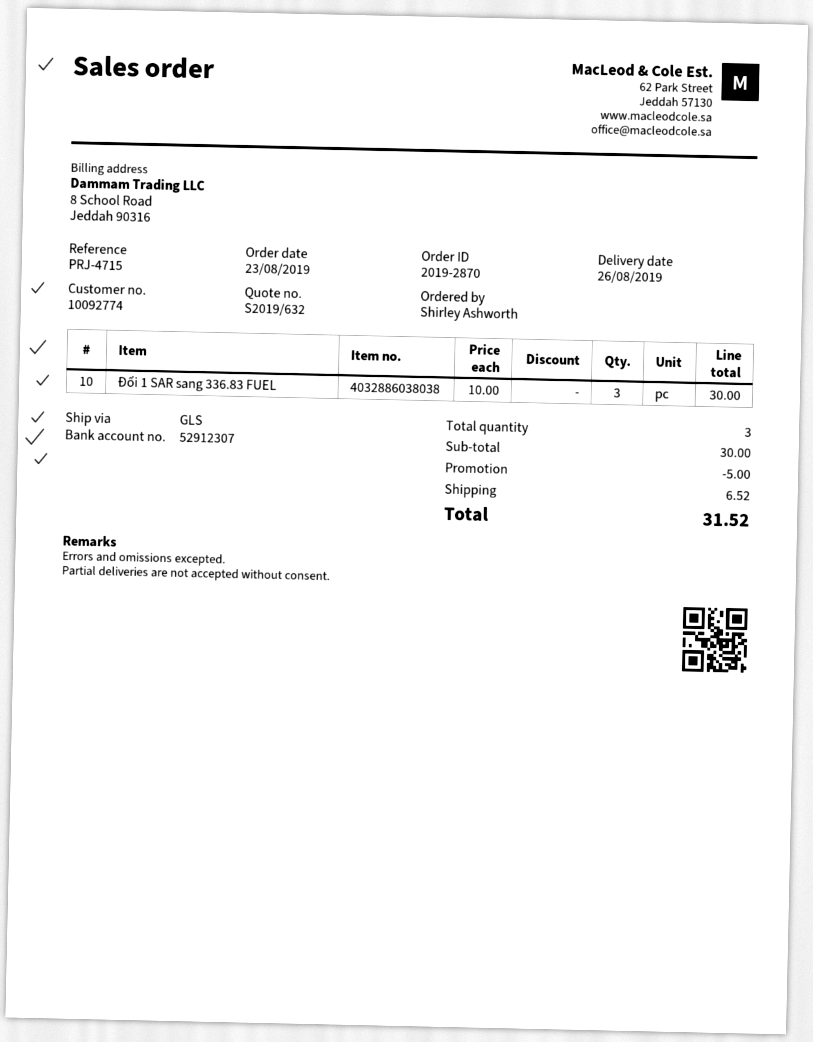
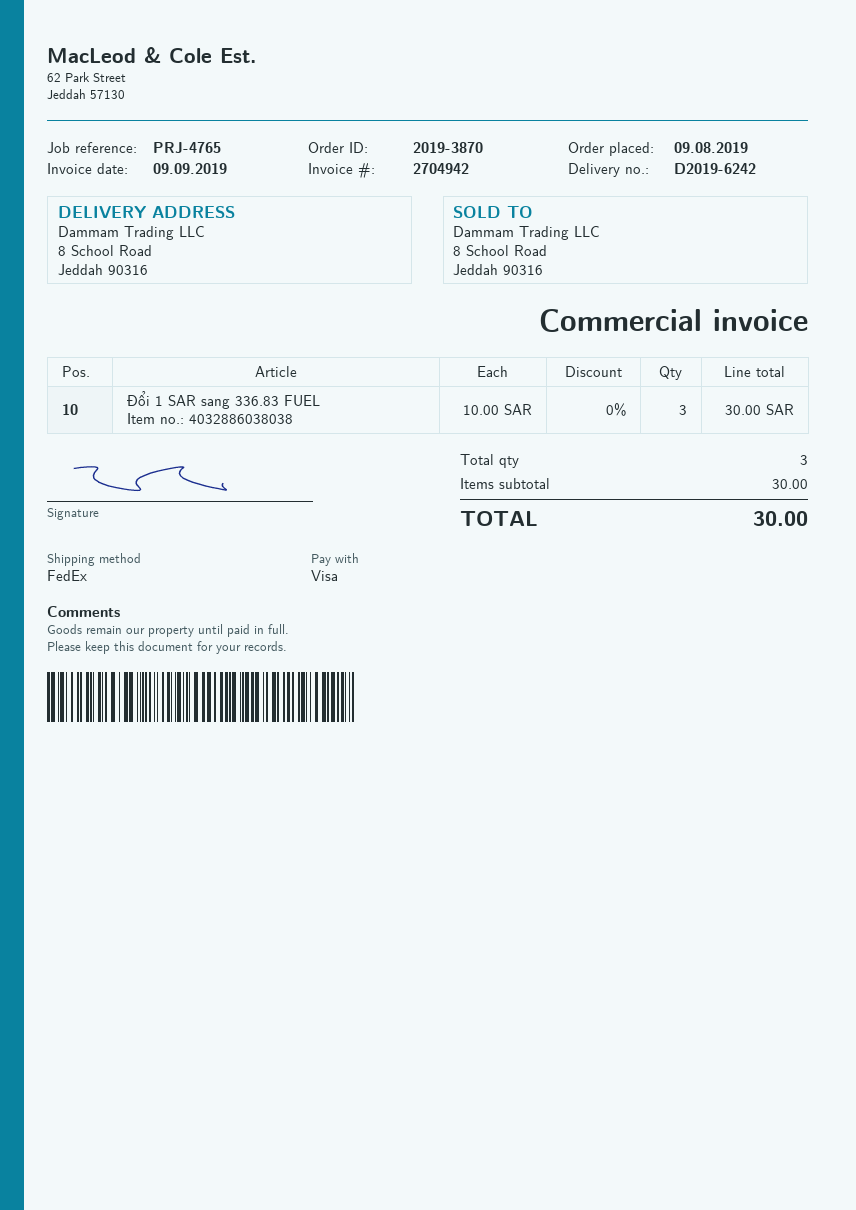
order number: 2019-2870 -> 2019-3870
order date: 2019-08-23 -> 2019-08-09
reference: PRJ-4715 -> PRJ-4765
shipping method: GLS -> FedEx
discount: 5.00 -> none
shipping: 6.52 -> none
total: 31.52 -> 30.00

